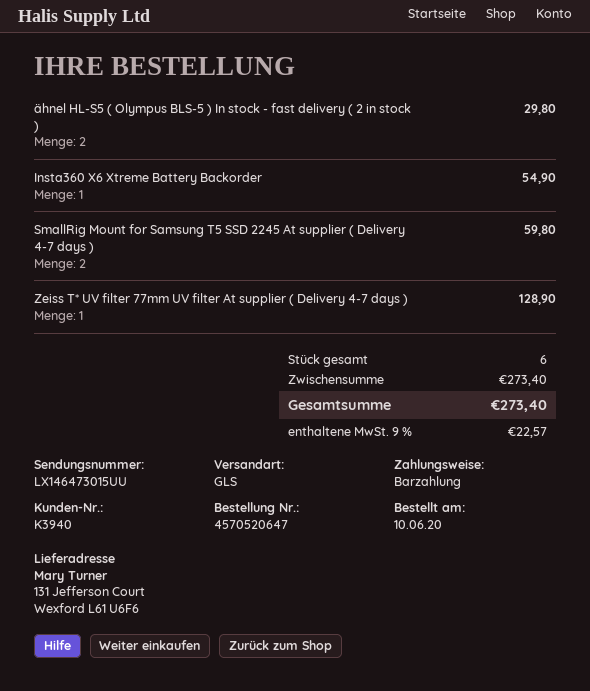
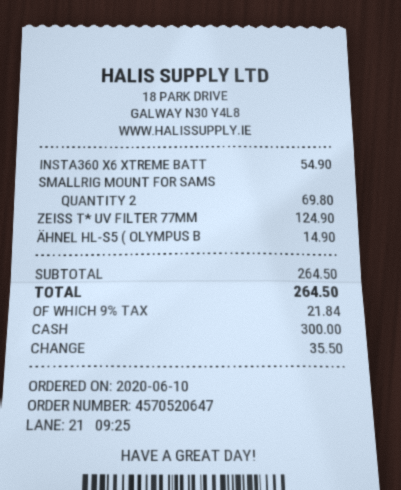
ähnel HL-S5 ( Olympus BLS-5 ) In stock - fast delivery ( 2 in stock ): 2 for 29.80 -> 1 for 14.90
SmallRig Mount for Samsung T5 SSD 2245 At supplier ( Delivery 4-7 days ): 2 for 59.80 -> 2 for 69.80
Zeiss T* UV filter 77mm UV filter At supplier ( Delivery 4-7 days ): 1 for 128.90 -> 1 for 124.90
subtotal: 273.40 -> 264.50
tax: 9% = 22.57 -> 9% = 21.84
total: 273.40 -> 264.50

